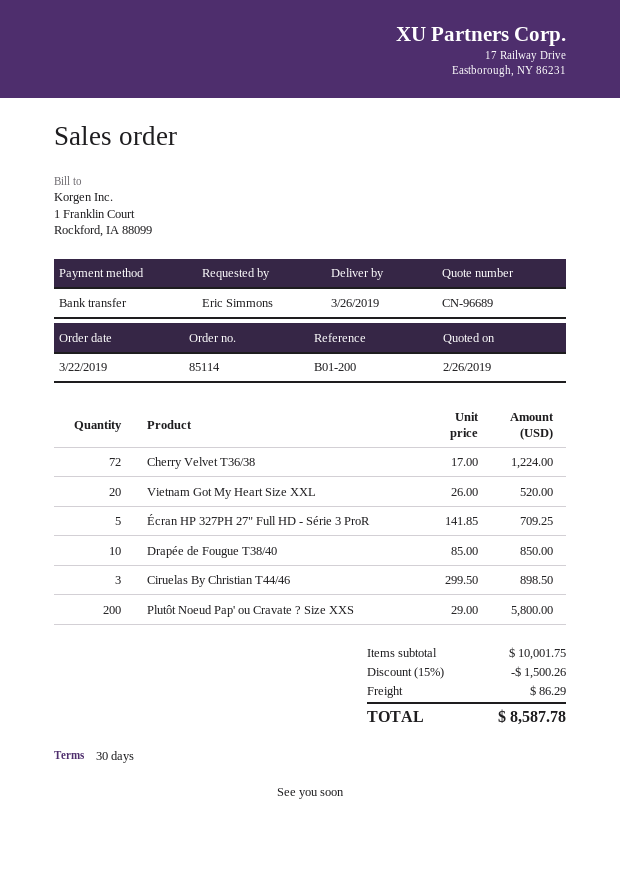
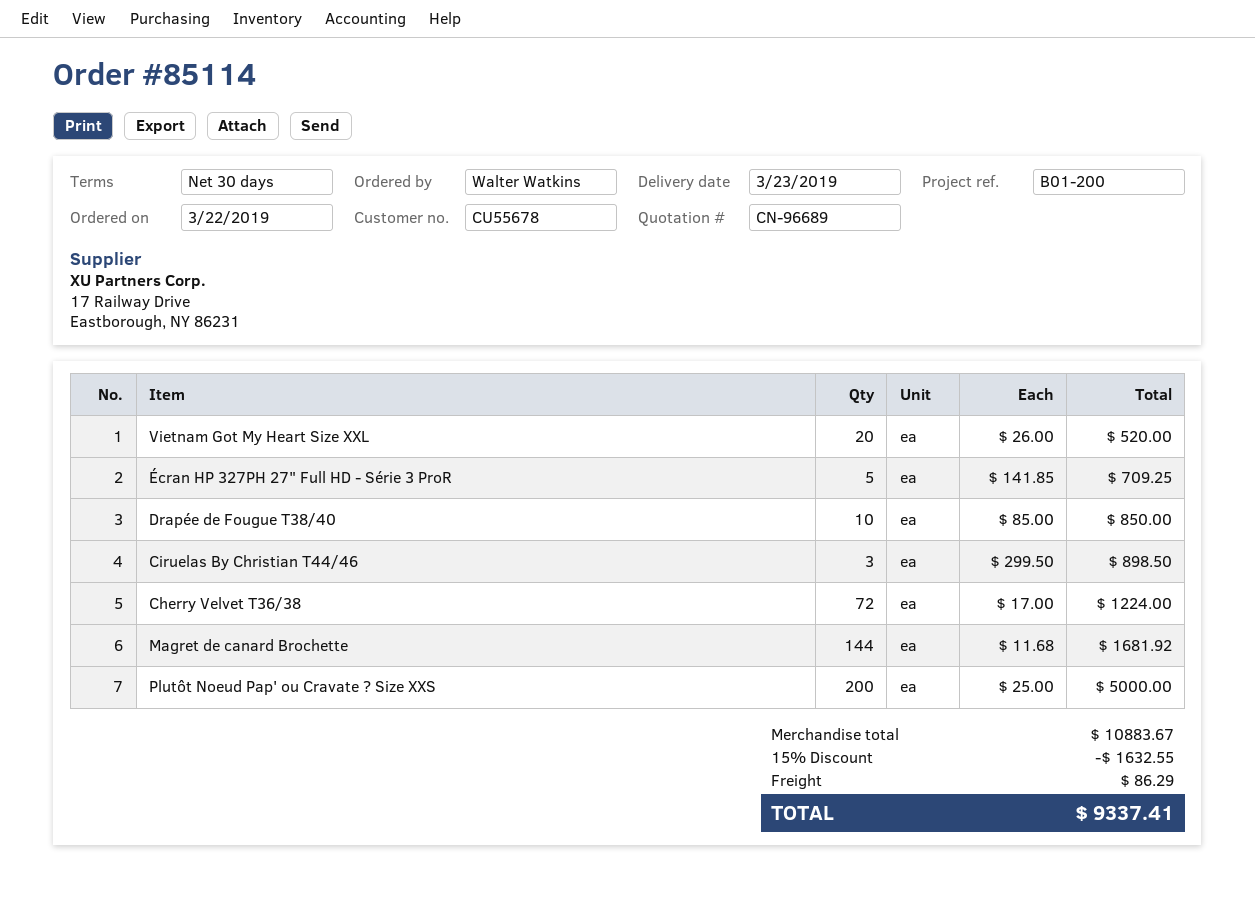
delivery date: 2019-03-26 -> 2019-03-23
ordered by: Eric Simmons -> Walter Watkins
Plutôt Noeud Pap' ou Cravate ? Size XXS: 200 x 29.00 = 5800.00 -> 200 x 25.00 = 5000.00
Magret de canard Brochette: none -> 144 x 11.68 = 1681.92
subtotal: 10001.75 -> 10883.67
discount: 15% = 1500.26 -> 15% = 1632.55
total: 8587.78 -> 9337.41

